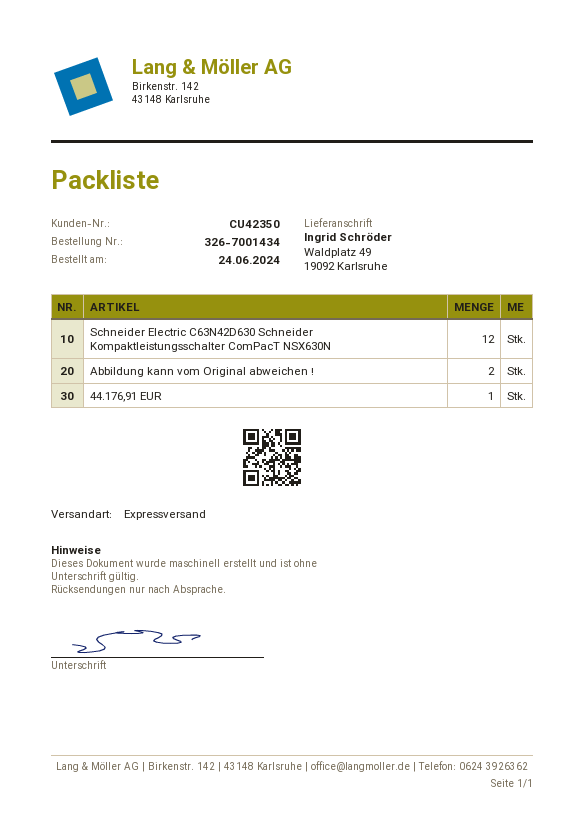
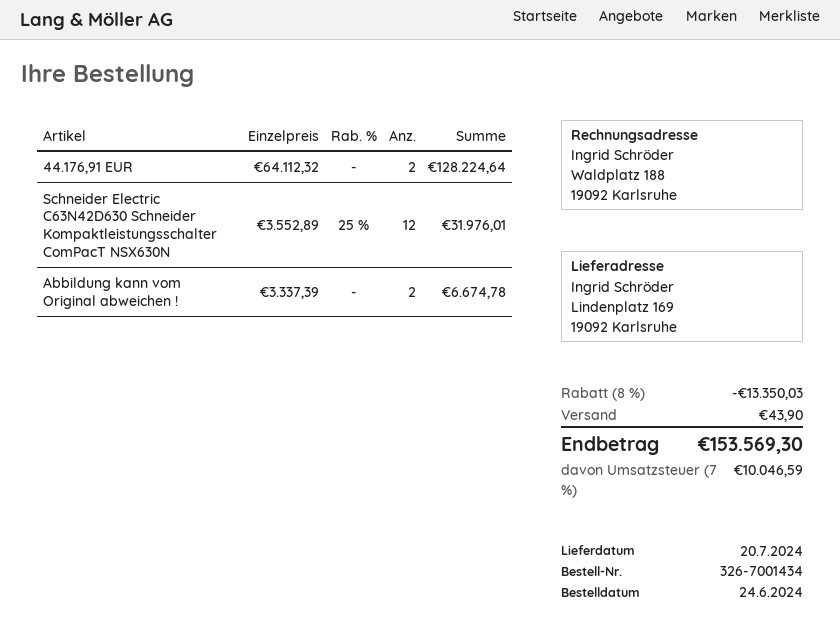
ship to: Waldplatz 49, 19092 Karlsruhe -> Lindenplatz 169, 19092 Karlsruhe
44.176,91 EUR: 1 -> 2

